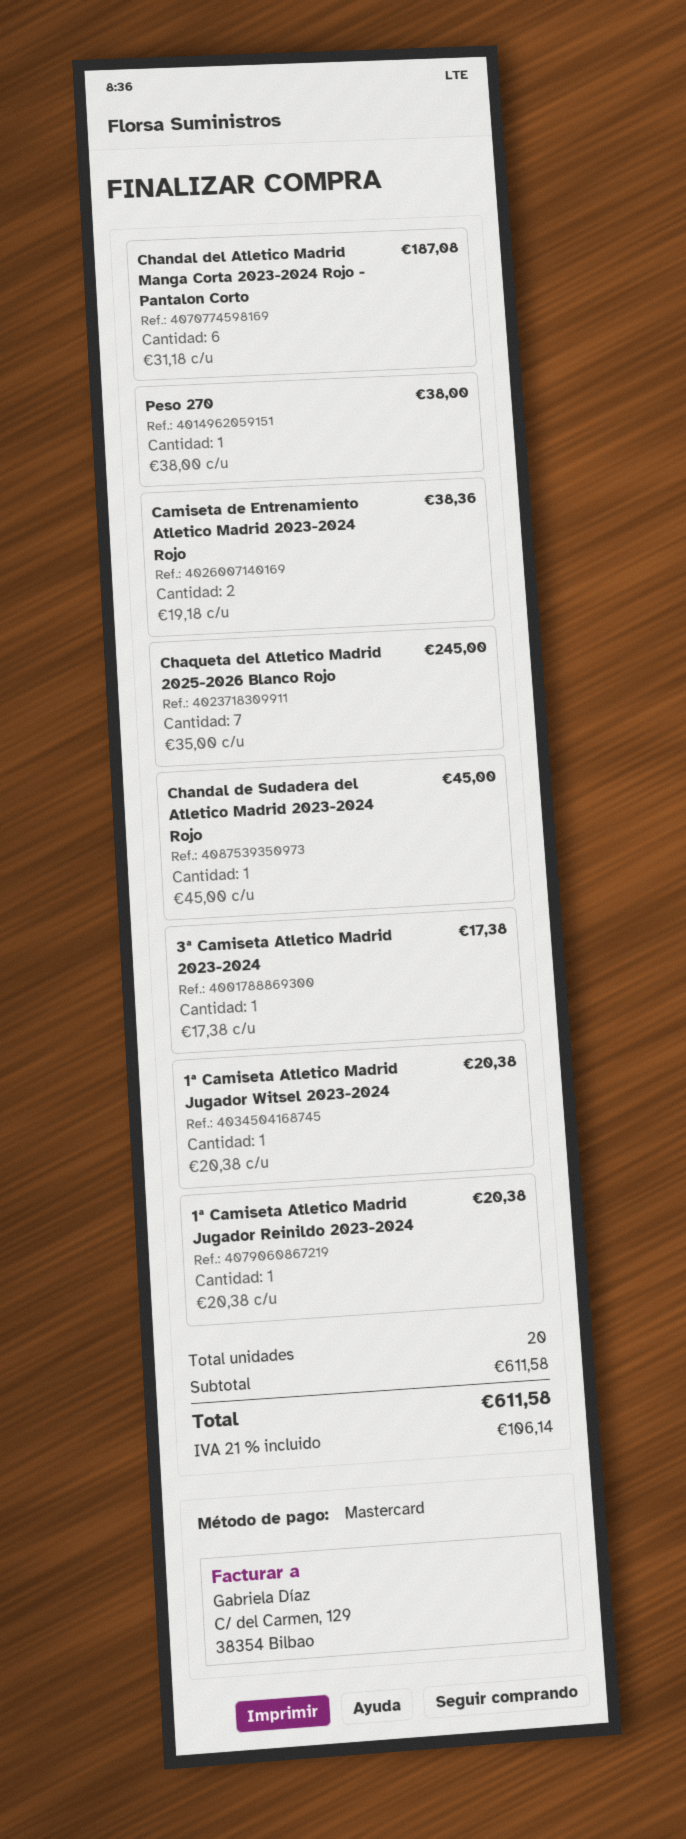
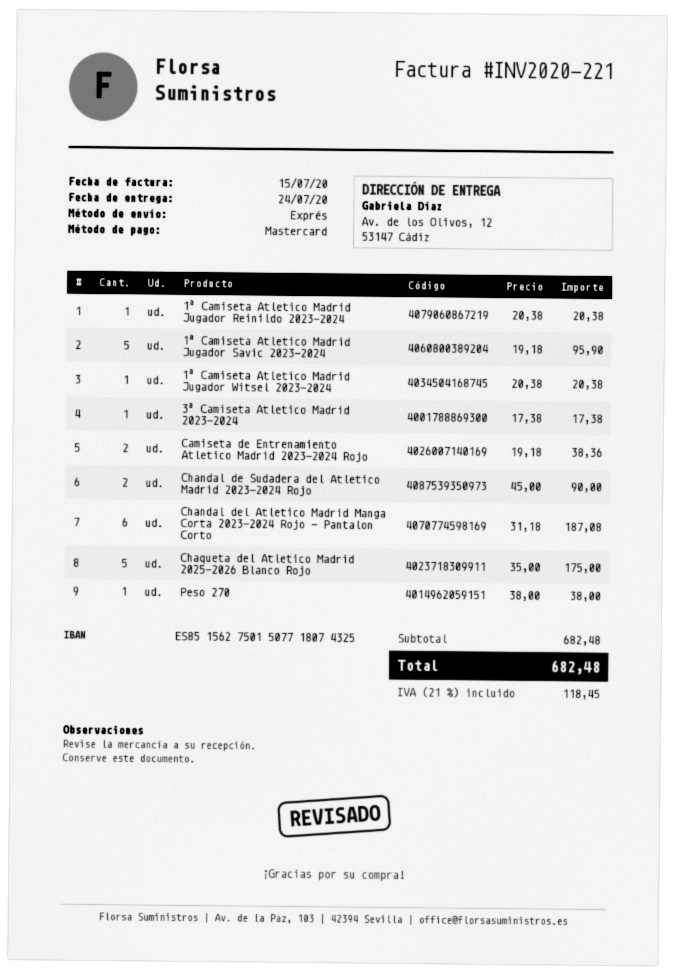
Chaqueta del Atletico Madrid 2025-2026 Blanco Rojo: 7 x 35.00 = 245.00 -> 5 x 35.00 = 175.00
Chandal de Sudadera del Atletico Madrid 2023-2024 Rojo: 1 x 45.00 = 45.00 -> 2 x 45.00 = 90.00
1ª Camiseta Atletico Madrid Jugador Savic 2023-2024: none -> 5 x 19.18 = 95.90
subtotal: 611.58 -> 682.48
tax: 21% = 106.14 -> 21% = 118.45
total: 611.58 -> 682.48

